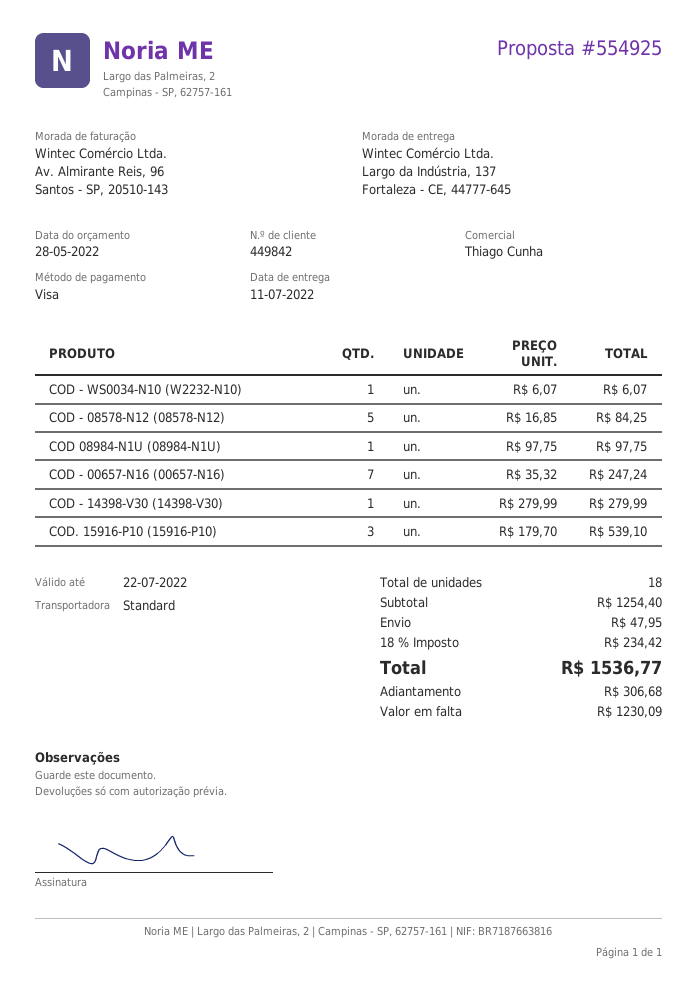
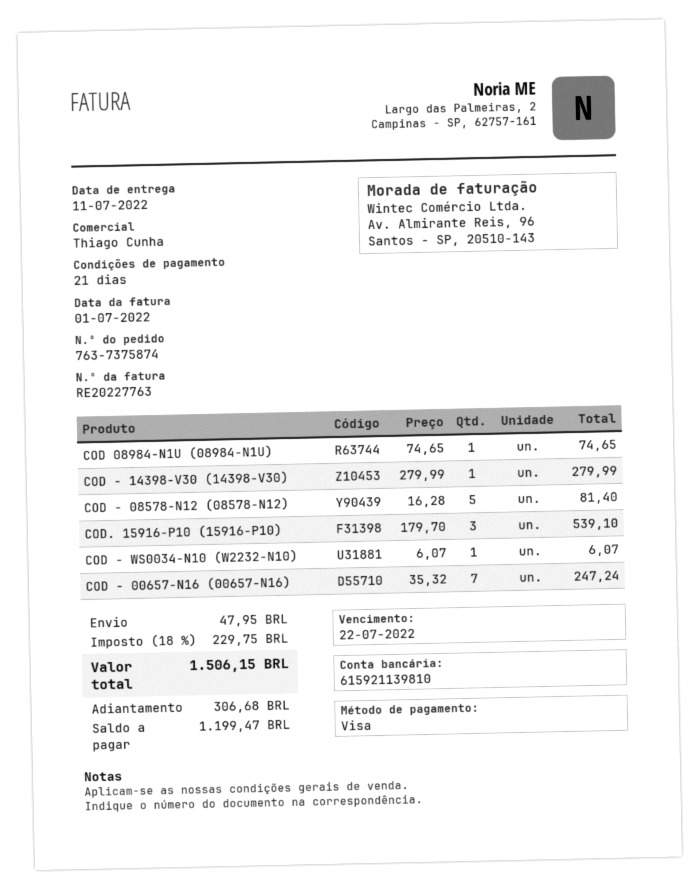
COD - 08578-N12 (08578-N12): 5 x 16.85 = 84.25 -> 5 x 16.28 = 81.40
COD 08984-N1U (08984-N1U): 1 x 97.75 = 97.75 -> 1 x 74.65 = 74.65
tax: 18% = 234.42 -> 18% = 229.75
total: 1536.77 -> 1506.15
balance: 1230.09 -> 1199.47

